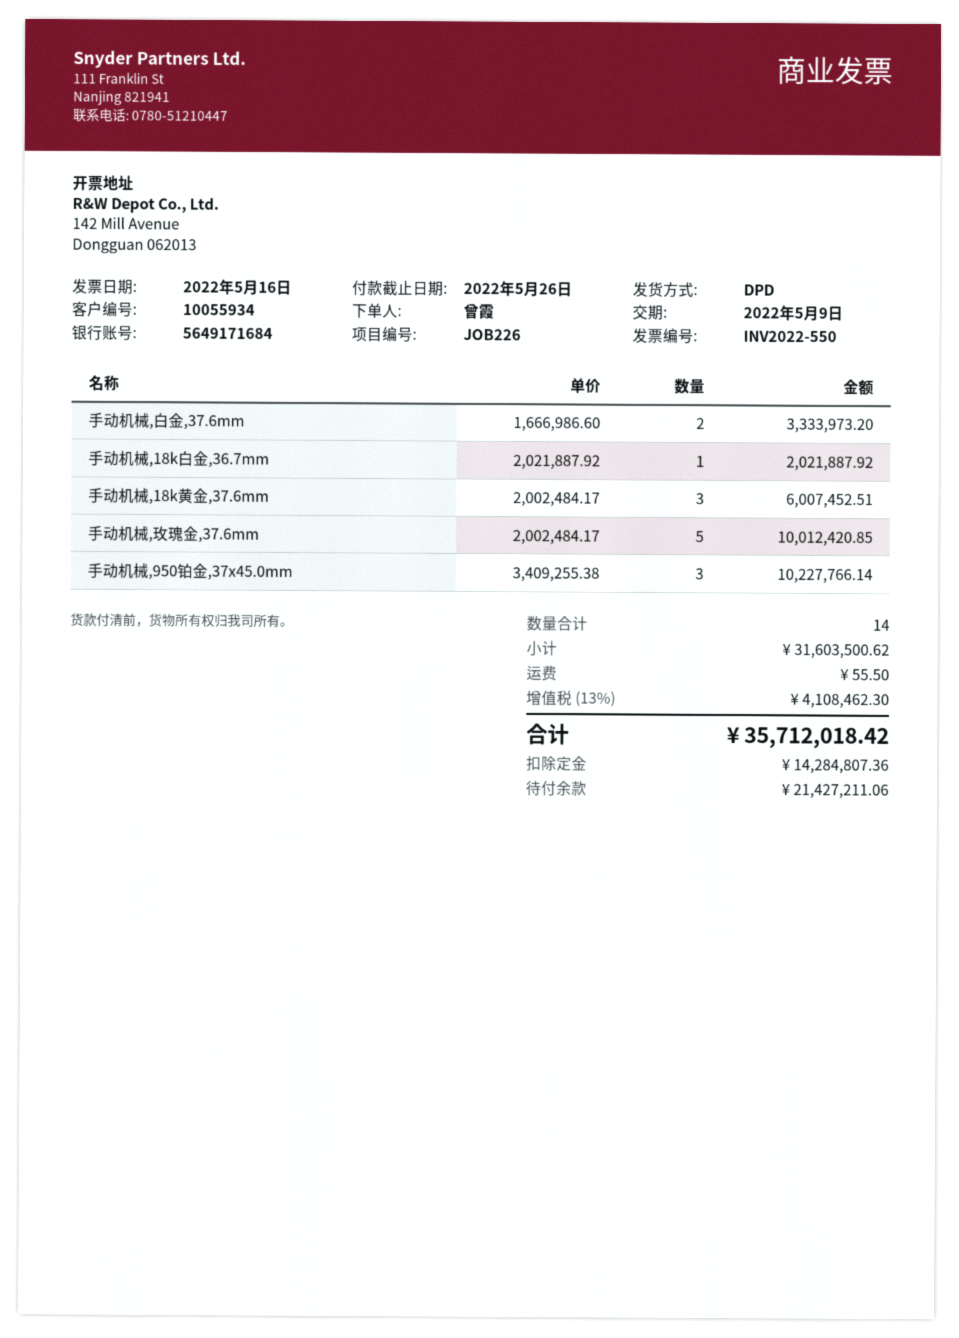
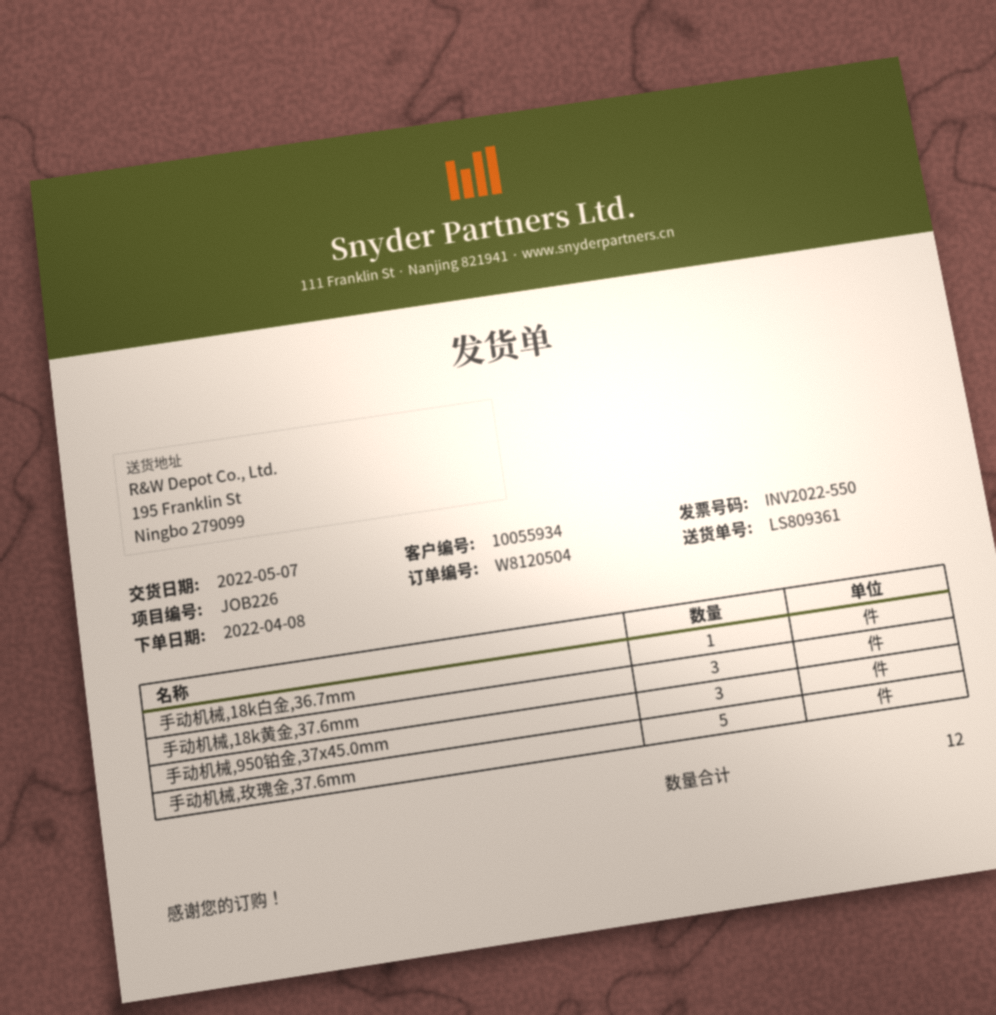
delivery date: 2022-05-09 -> 2022-05-07
手动机械,白金,37.6mm: 2 -> none
total quantity: 14 -> 12

